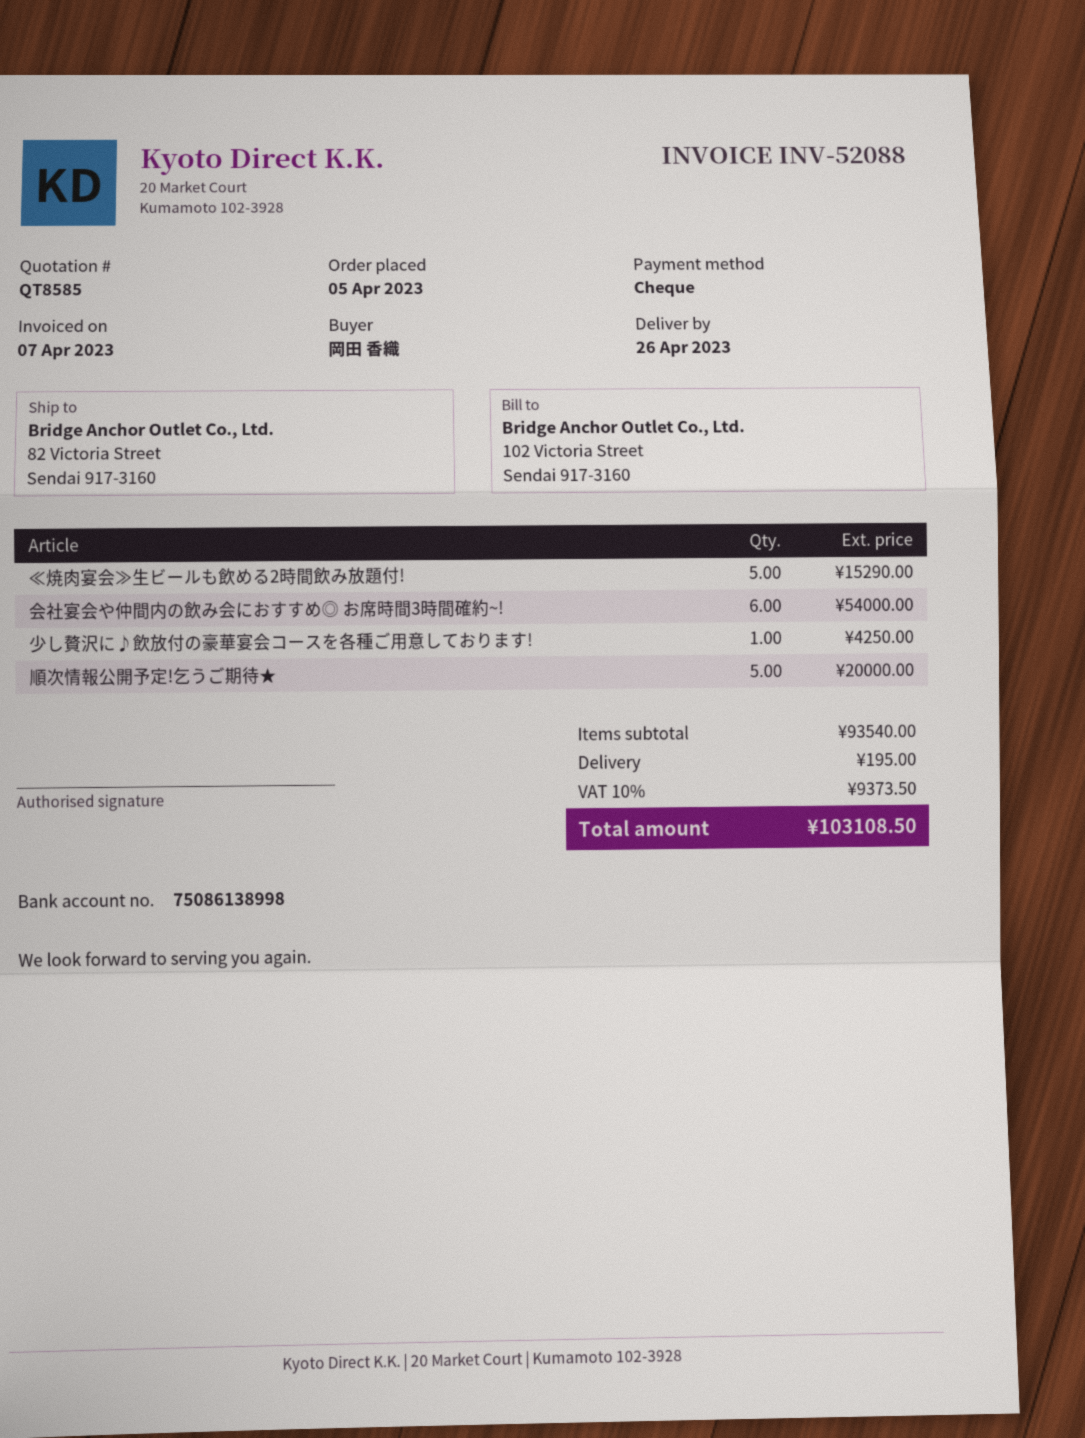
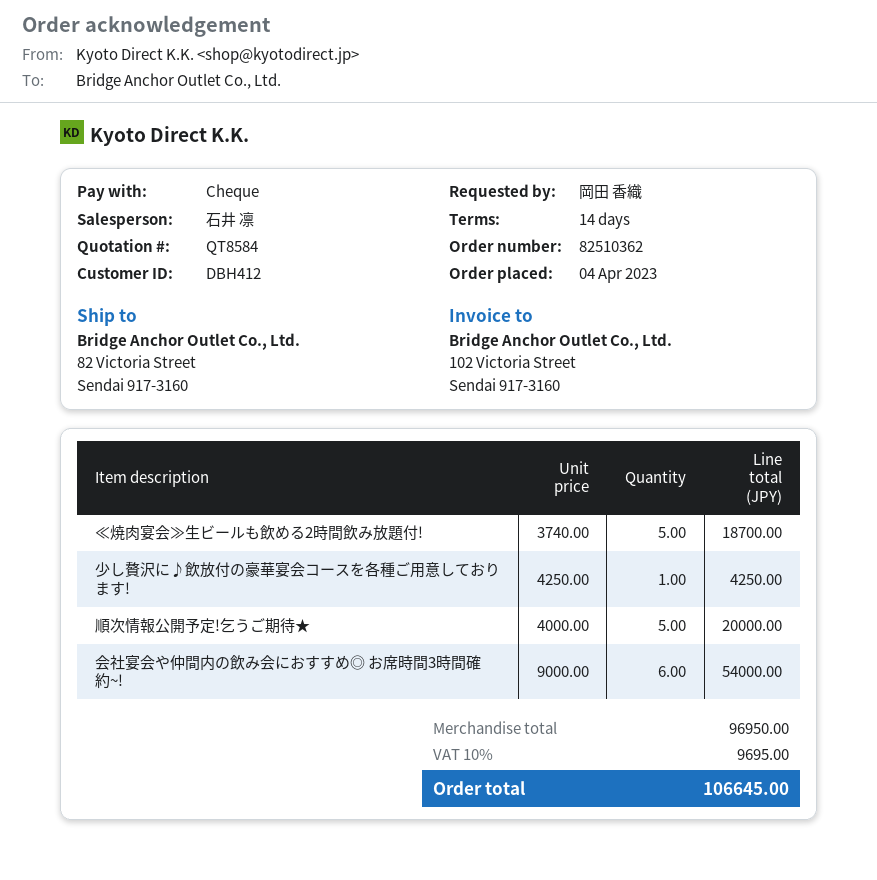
quote number: QT8585 -> QT8584
order date: 2023-04-05 -> 2023-04-04
≪焼肉宴会≫生ビールも飲める2時間飲み放題付!: 5 for 15290.00 -> 5 for 18700.00
subtotal: 93540.00 -> 96950.00
shipping: 195.00 -> none
tax: 10% = 9373.50 -> 10% = 9695.00
total: 103108.50 -> 106645.00

